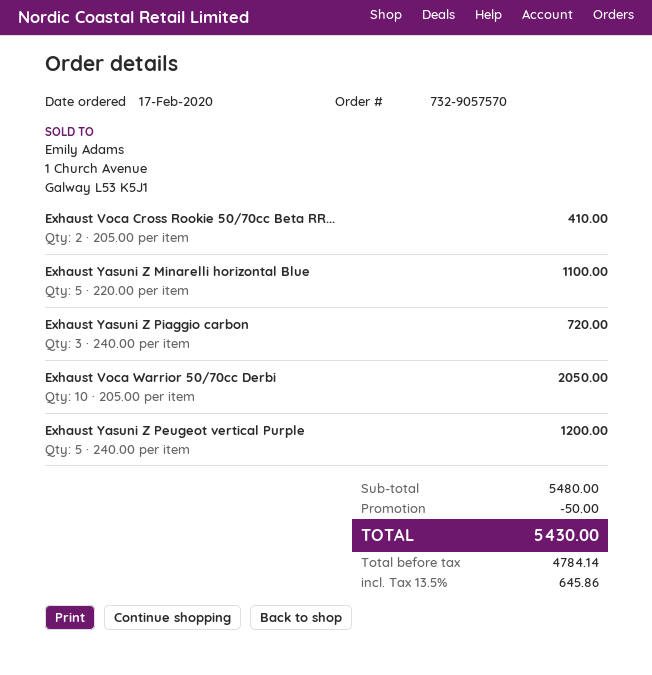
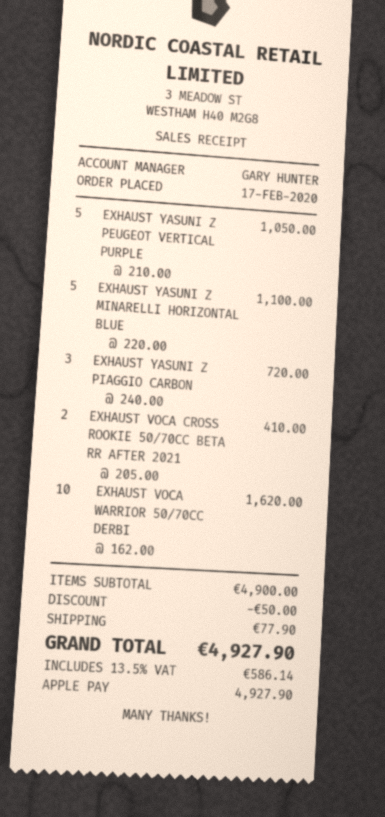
Exhaust Voca Warrior 50/70cc Derbi: 10 x 205.00 = 2050.00 -> 10 x 162.00 = 1620.00
Exhaust Yasuni Z Peugeot vertical Purple: 5 x 240.00 = 1200.00 -> 5 x 210.00 = 1050.00
subtotal: 5480.00 -> 4900.00
shipping: none -> 77.90
tax: 13.5% = 645.86 -> 13.5% = 586.14
total: 5430.00 -> 4927.90

